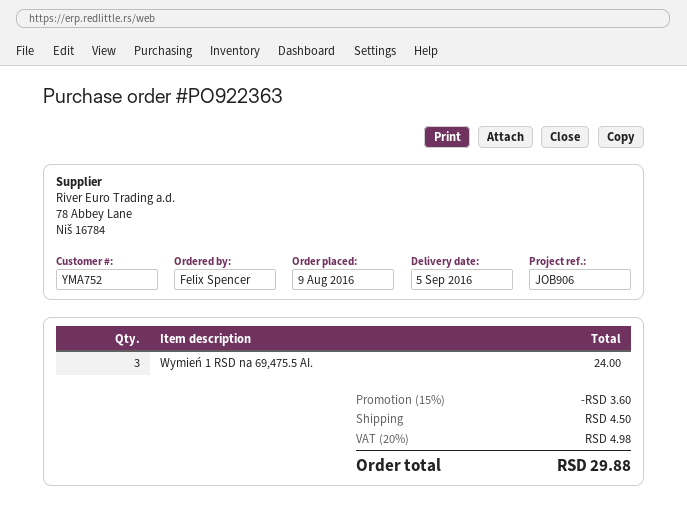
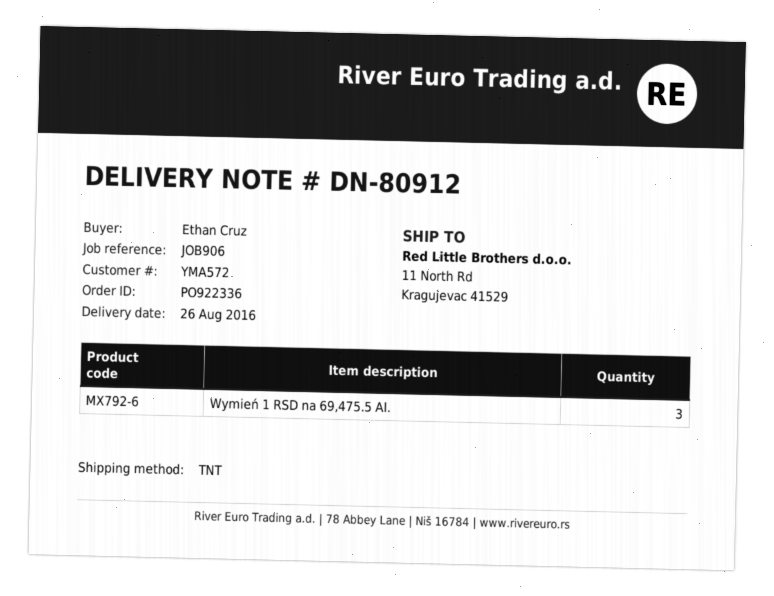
order number: PO922363 -> PO922336
delivery date: 2016-09-05 -> 2016-08-26
customer number: YMA752 -> YMA572
ordered by: Felix Spencer -> Ethan Cruz

